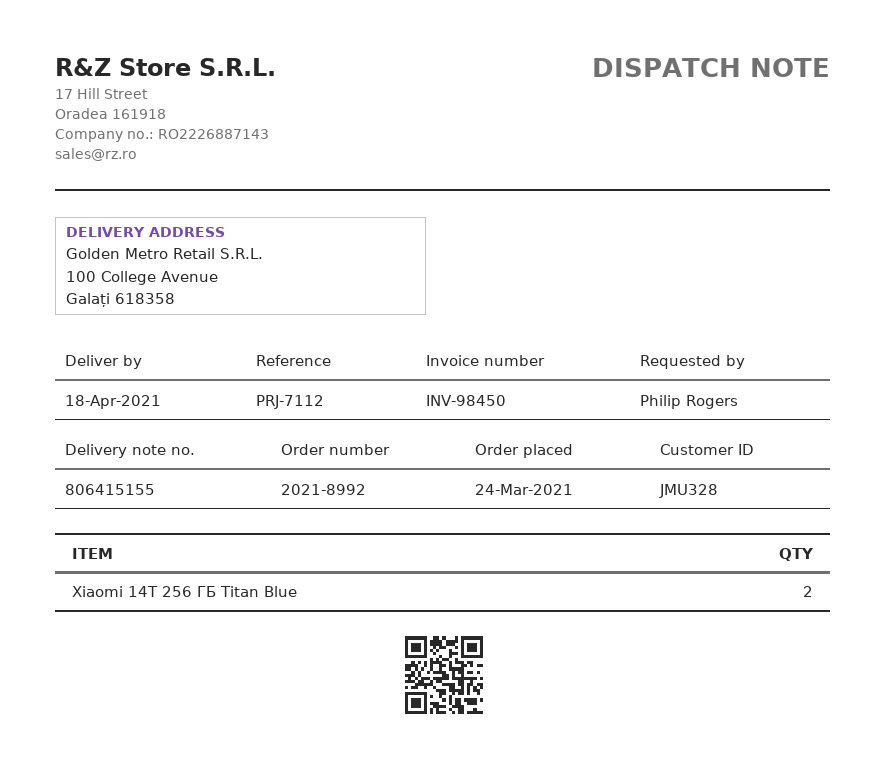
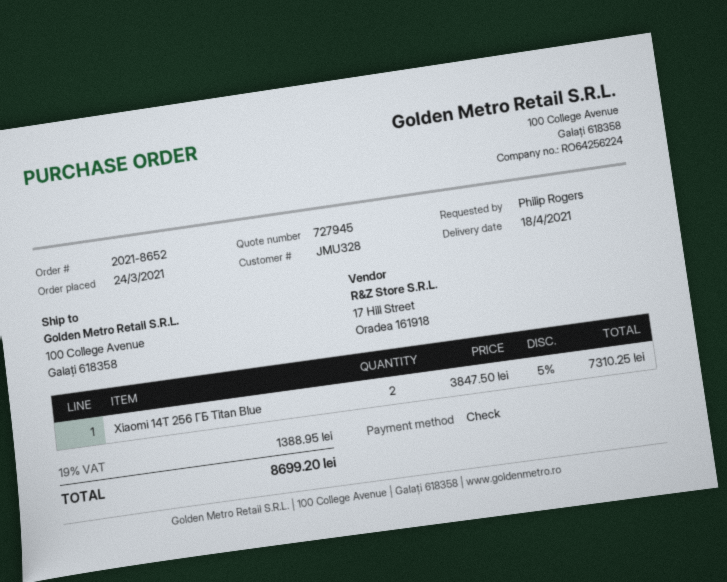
order number: 2021-8992 -> 2021-8652

